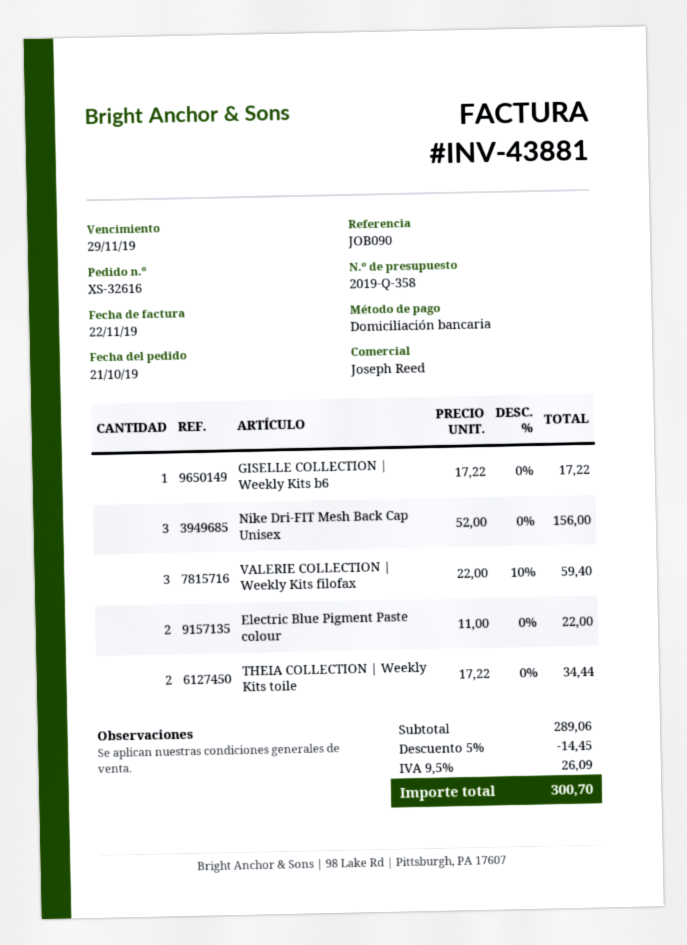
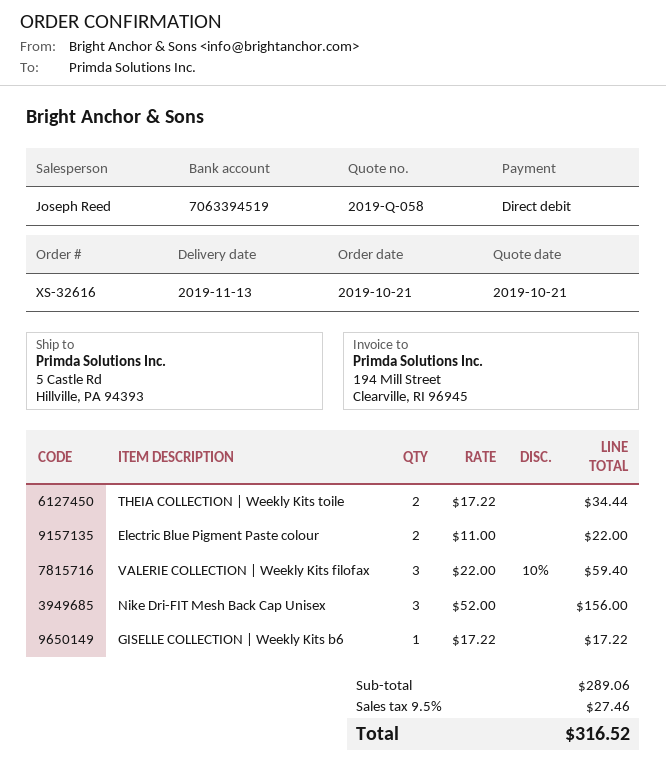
quote number: 2019-Q-358 -> 2019-Q-058
discount: 5% = 14.45 -> none
tax: 9.5% = 26.09 -> 9.5% = 27.46
total: 300.70 -> 316.52

